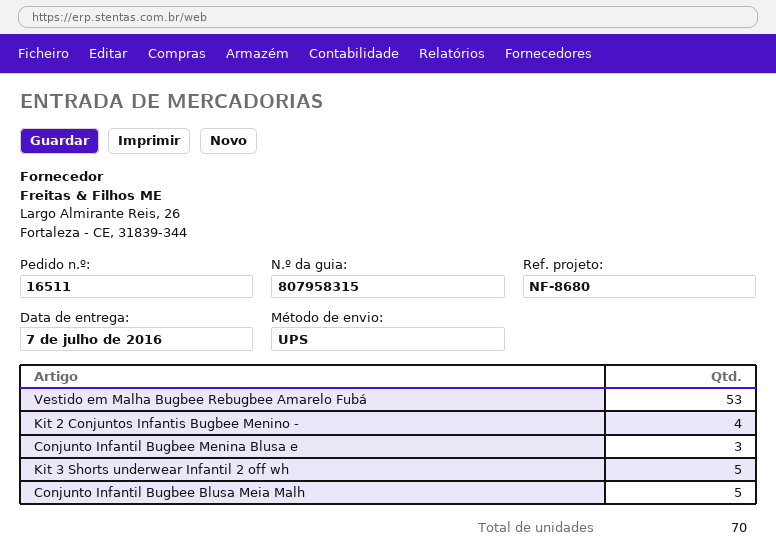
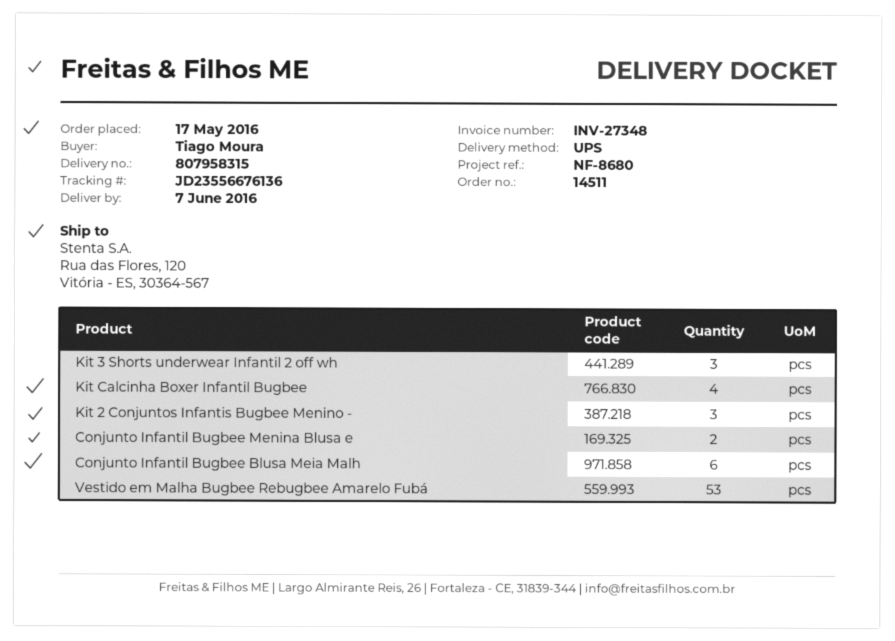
order number: 16511 -> 14511
delivery date: 2016-07-07 -> 2016-06-07
Kit 2 Conjuntos Infantis Bugbee Menino -: 4 -> 3
Conjunto Infantil Bugbee Menina Blusa e: 3 -> 2
Kit 3 Shorts underwear Infantil 2 off wh: 5 -> 3
Conjunto Infantil Bugbee Blusa Meia Malh: 5 -> 6
Kit Calcinha Boxer Infantil Bugbee: none -> 4

